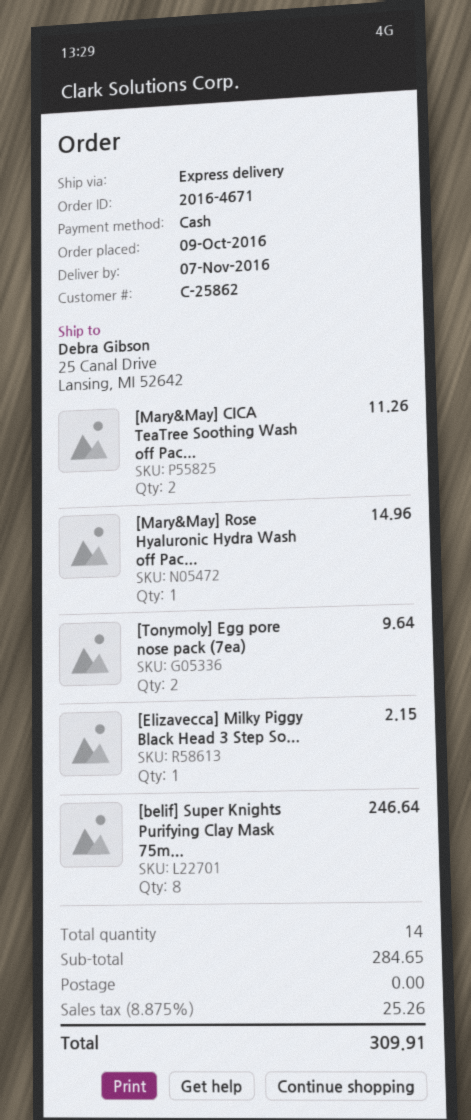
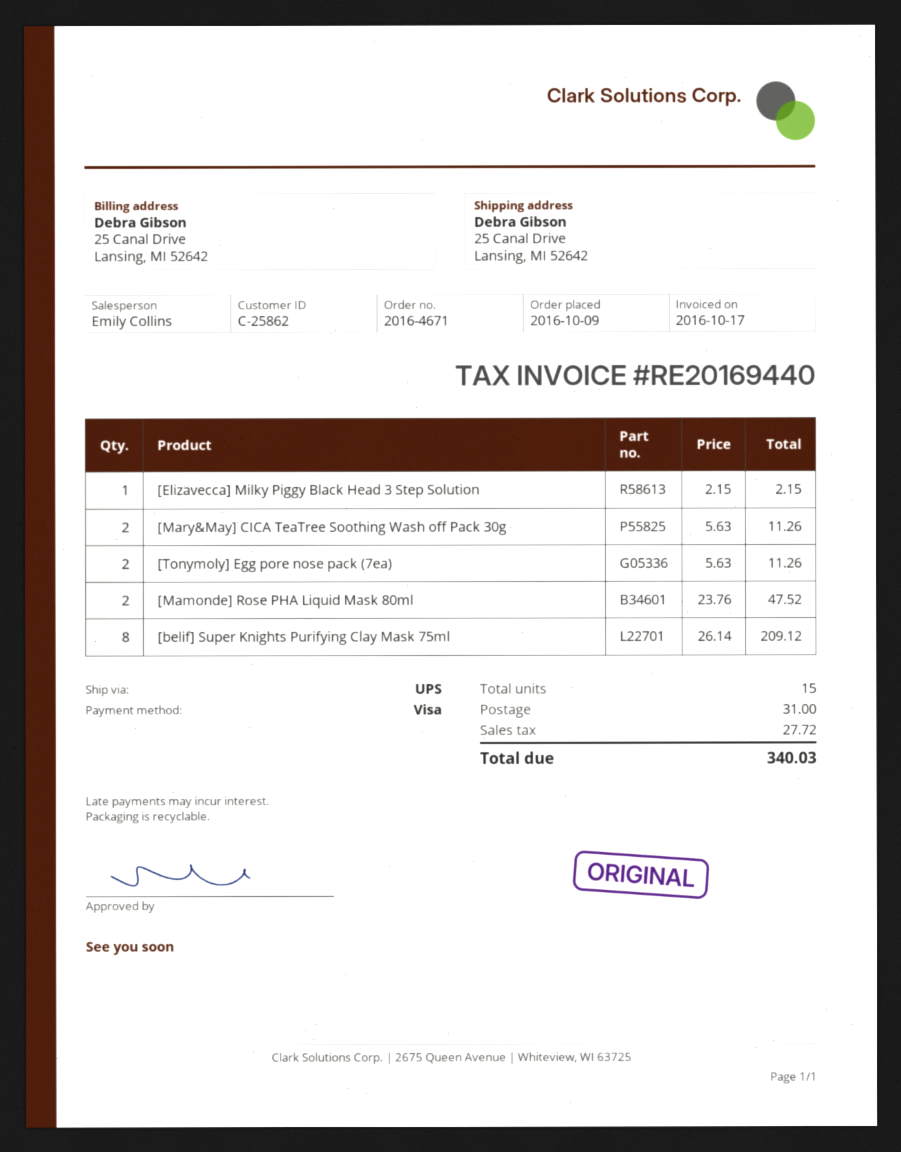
payment method: cash -> Visa
shipping method: express -> UPS
[Mary&May] Rose Hyaluronic Hydra Wash off Pac...: 1 for 14.96 -> none
[Tonymoly] Egg pore nose pack (7ea): 2 for 9.64 -> 2 for 11.26
[belif] Super Knights Purifying Clay Mask 75m...: 8 for 246.64 -> 8 for 209.12
[Mamonde] Rose PHA Liquid Mask 80ml: none -> 2 for 47.52
total quantity: 14 -> 15
shipping: 0.00 -> 31.00
tax: 25.26 -> 27.72
total: 309.91 -> 340.03

